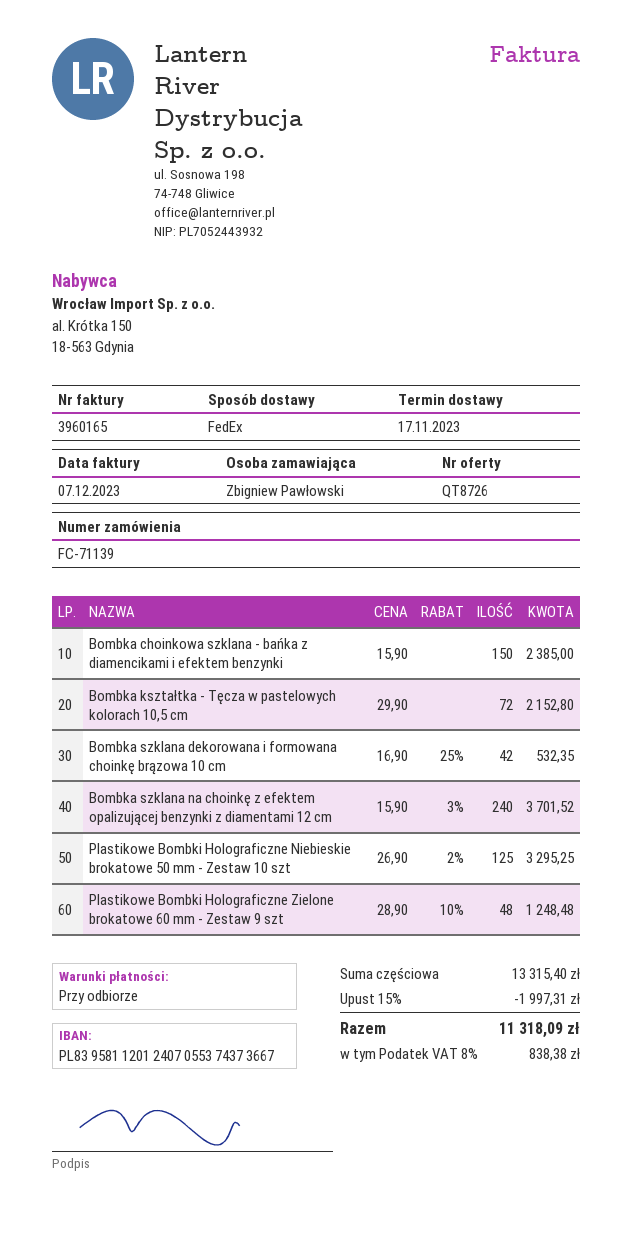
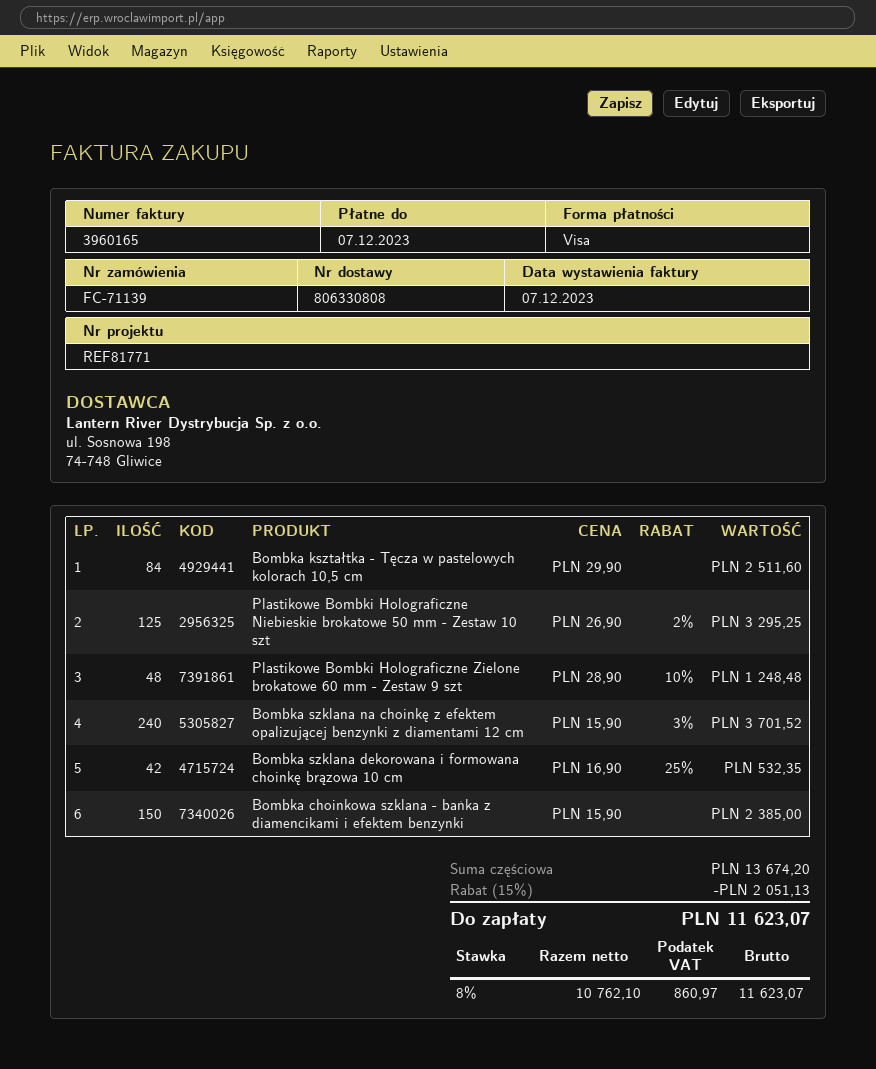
Bombka kształtka - Tęcza w pastelowych kolorach 10,5 cm: 72 x 29.90 = 2152.80 -> 84 x 29.90 = 2511.60
subtotal: 13315.40 -> 13674.20
discount: 15% = 1997.31 -> 15% = 2051.13
tax: 8% = 838.38 -> 8% = 860.97
total: 11318.09 -> 11623.07

